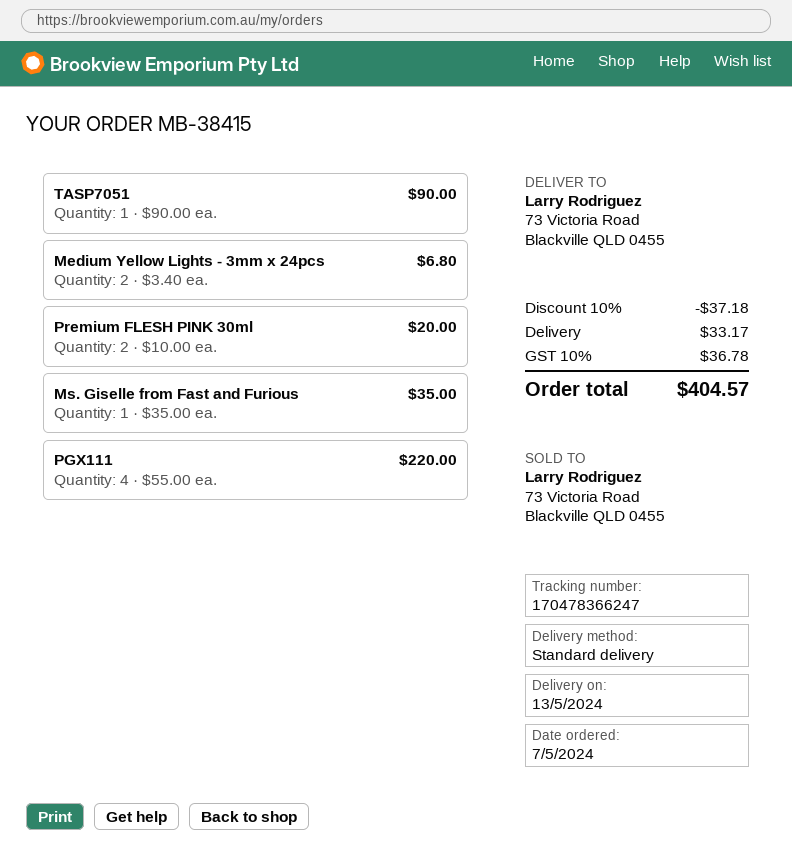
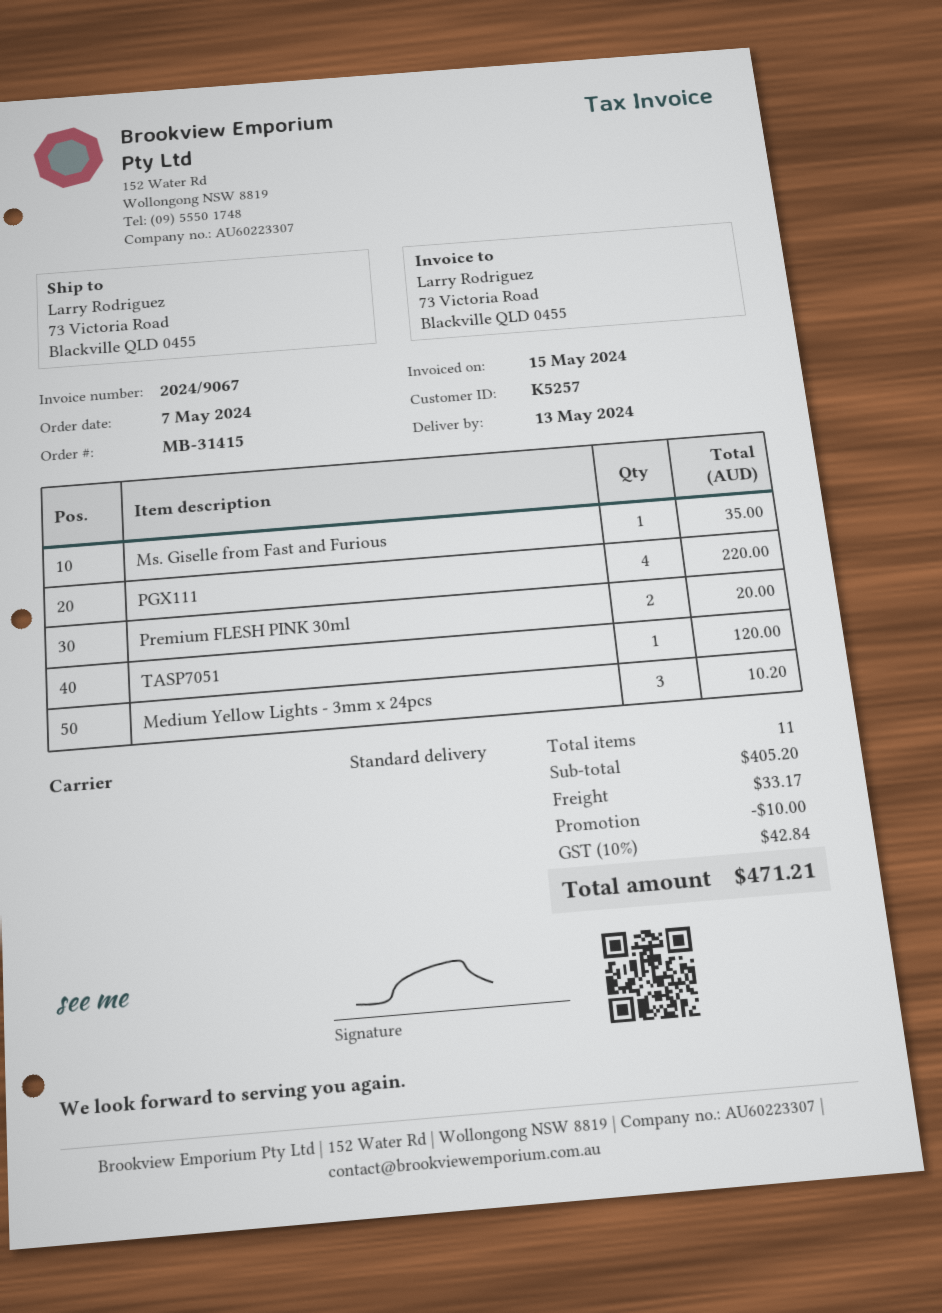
order number: MB-38415 -> MB-31415
TASP7051: 1 for 90.00 -> 1 for 120.00
Medium Yellow Lights - 3mm x 24pcs: 2 for 6.80 -> 3 for 10.20
discount: 37.18 -> 10.00
tax: 10% = 36.78 -> 10% = 42.84
total: 404.57 -> 471.21

